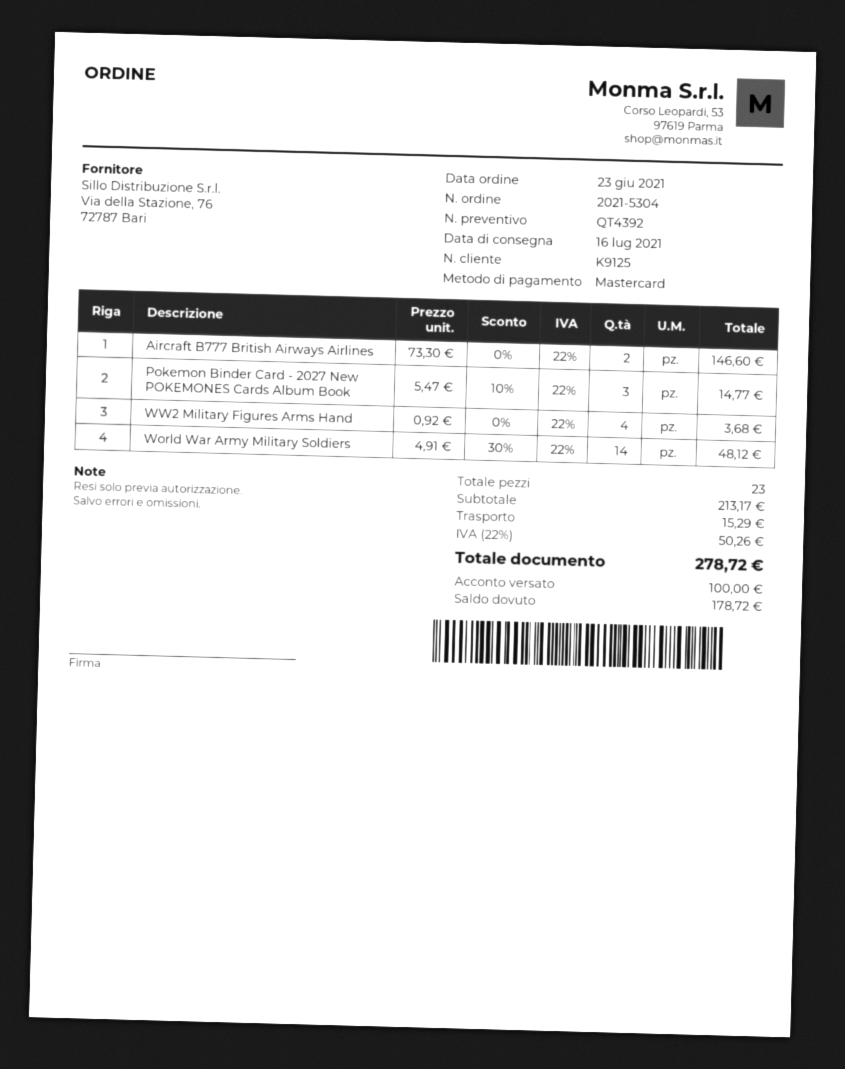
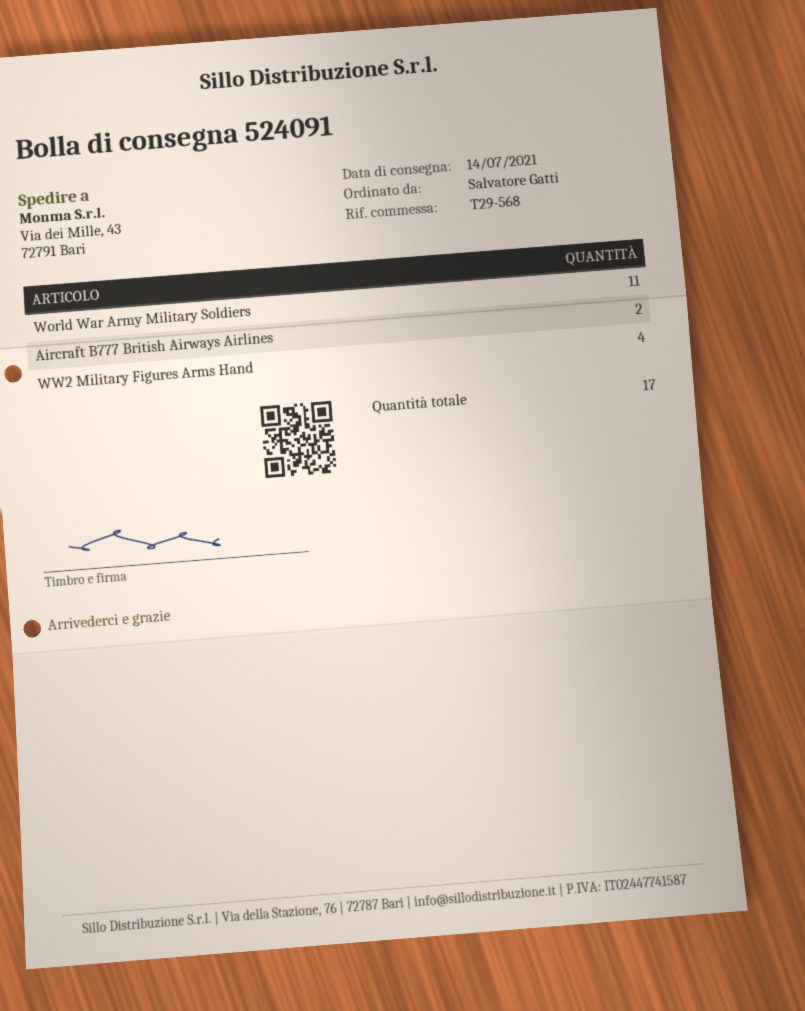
delivery date: 2021-07-16 -> 2021-07-14
Pokemon Binder Card - 2027 New POKEMONES Cards Album Book: 3 -> none
World War Army Military Soldiers: 14 -> 11
total quantity: 23 -> 17

